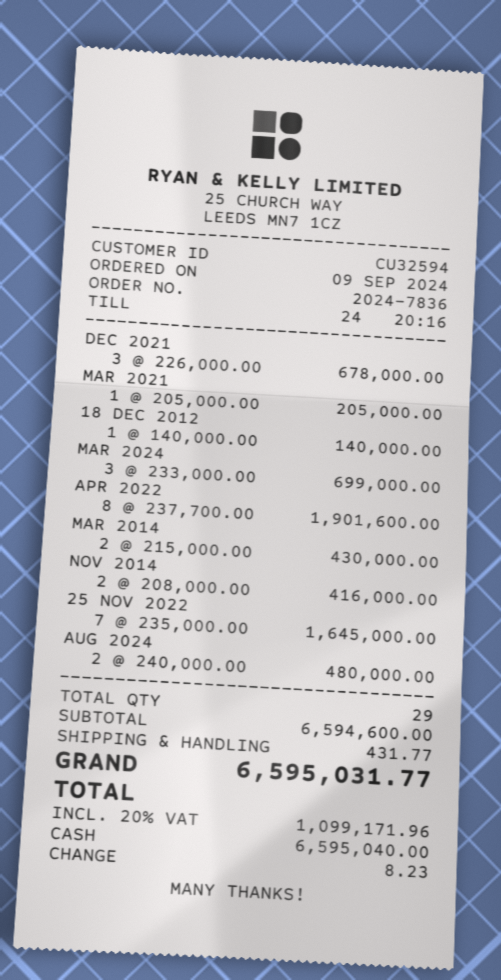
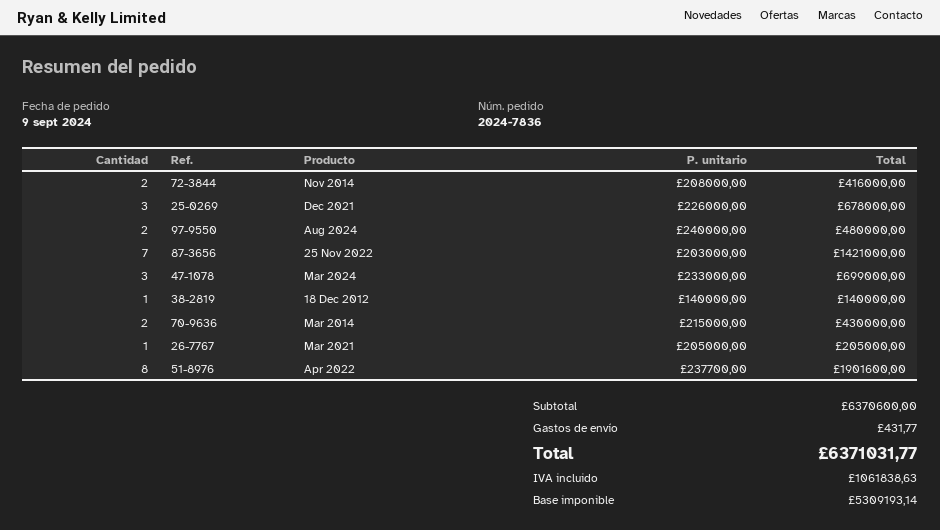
25 NOV 2022: 7 x 235000.00 = 1645000.00 -> 7 x 203000.00 = 1421000.00
subtotal: 6594600.00 -> 6370600.00
tax: 1099171.96 -> 1061838.63
total: 6595031.77 -> 6371031.77

